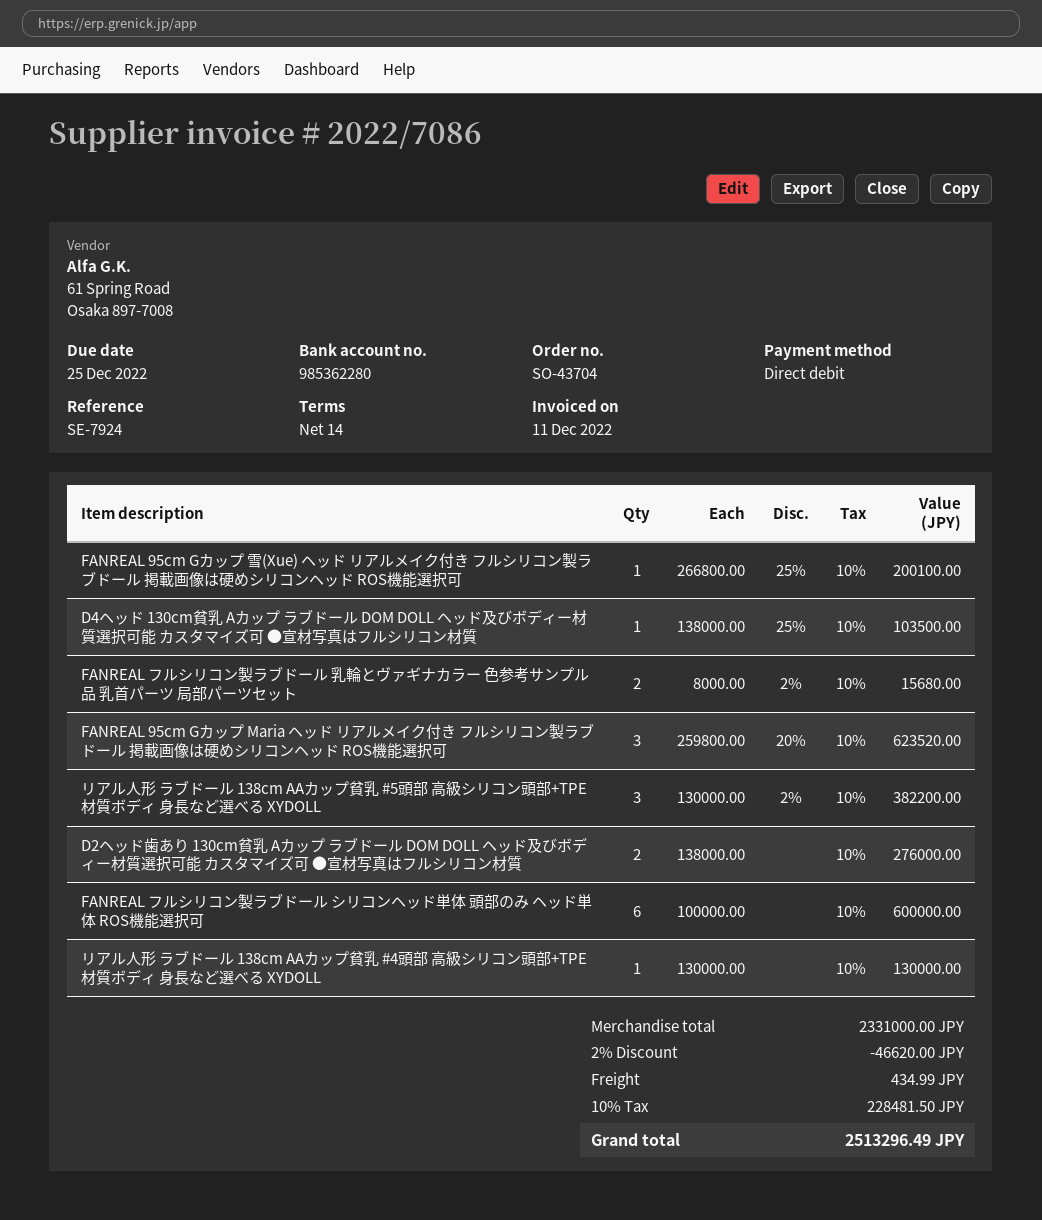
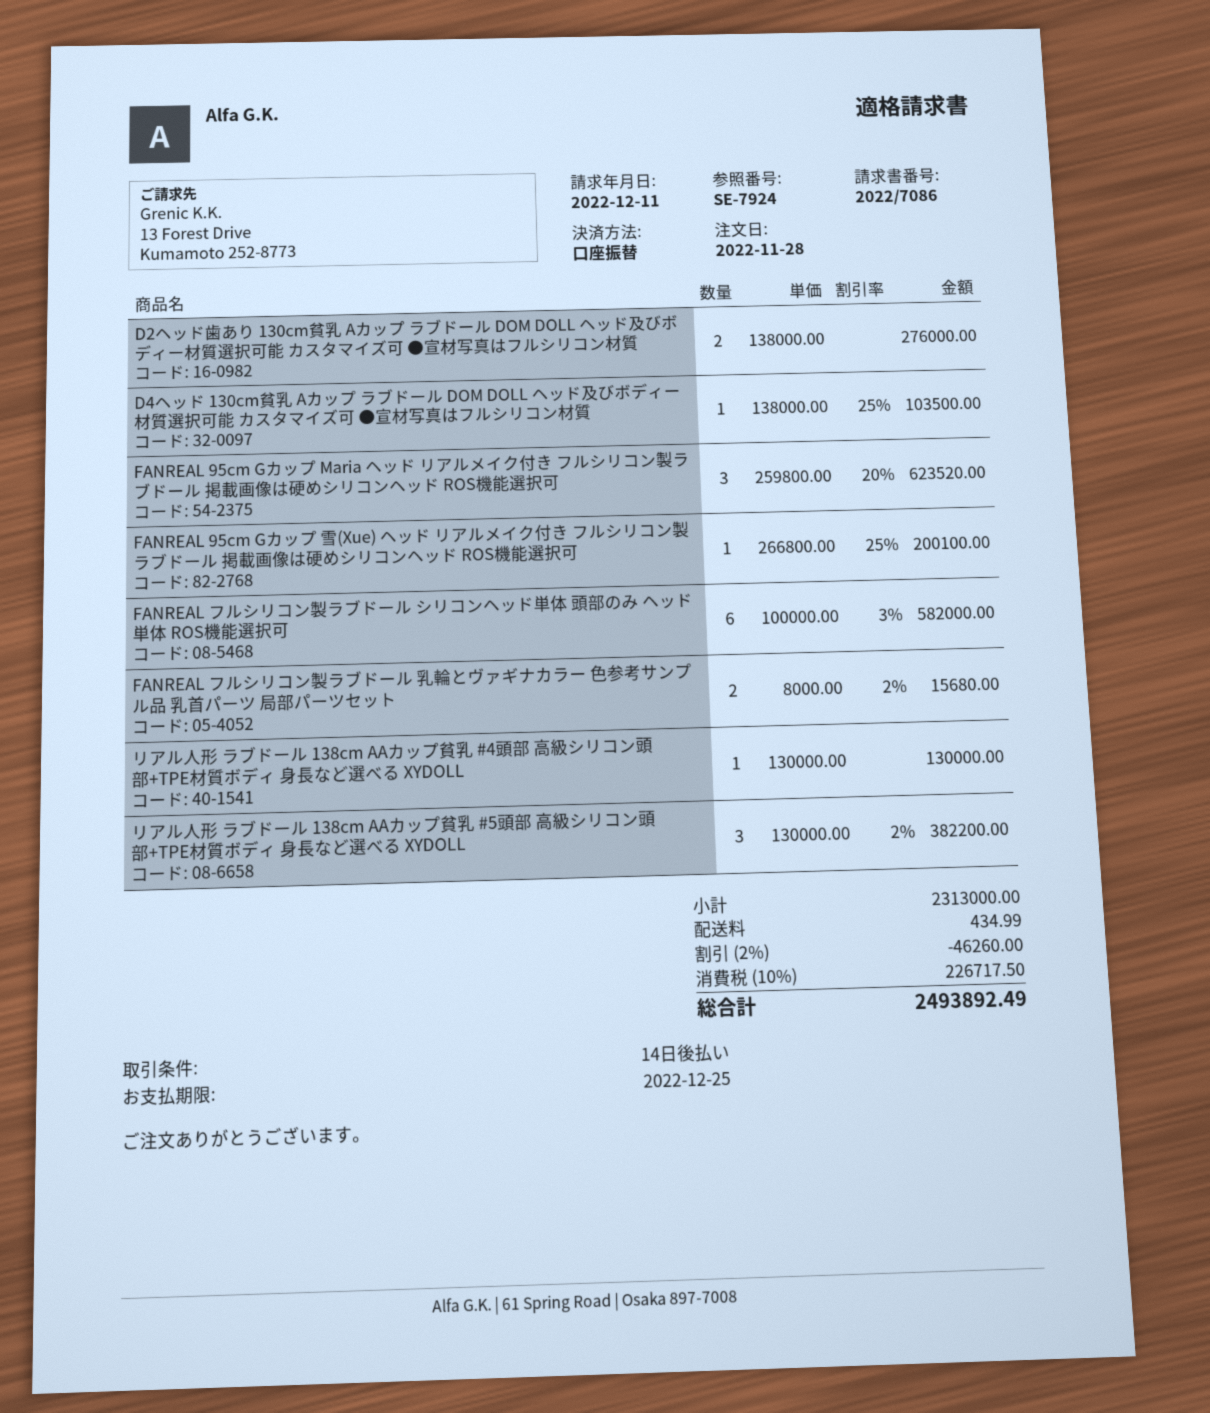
FANREAL フルシリコン製ラブドール シリコンヘッド単体 頭部のみ ヘッド単体 ROS機能選択可: 6 x 100000.00 = 600000.00 -> 6 x 100000.00 - 3% = 582000.00
subtotal: 2331000.00 -> 2313000.00
discount: 2% = 46620.00 -> 2% = 46260.00
tax: 10% = 228481.50 -> 10% = 226717.50
total: 2513296.49 -> 2493892.49

